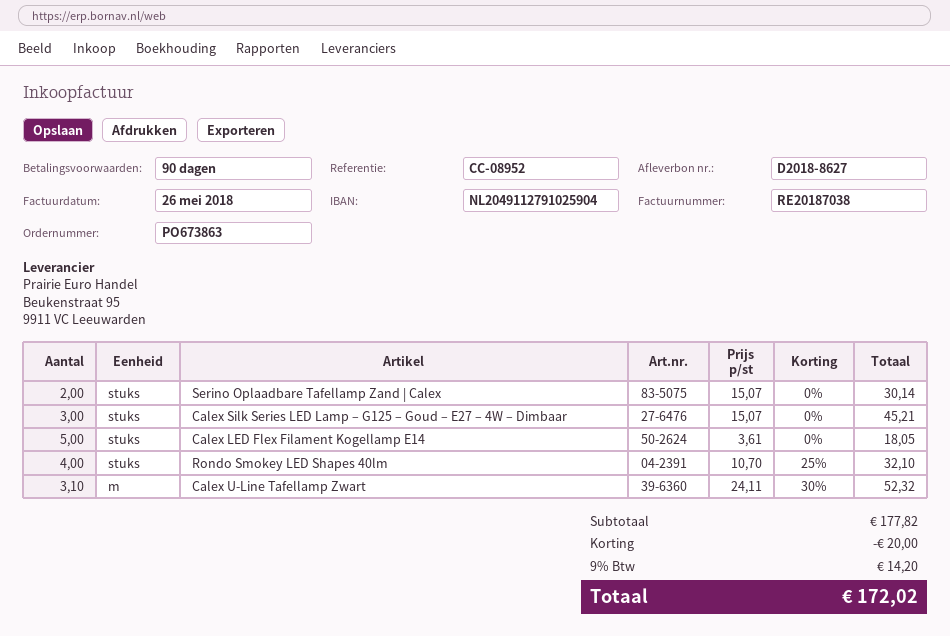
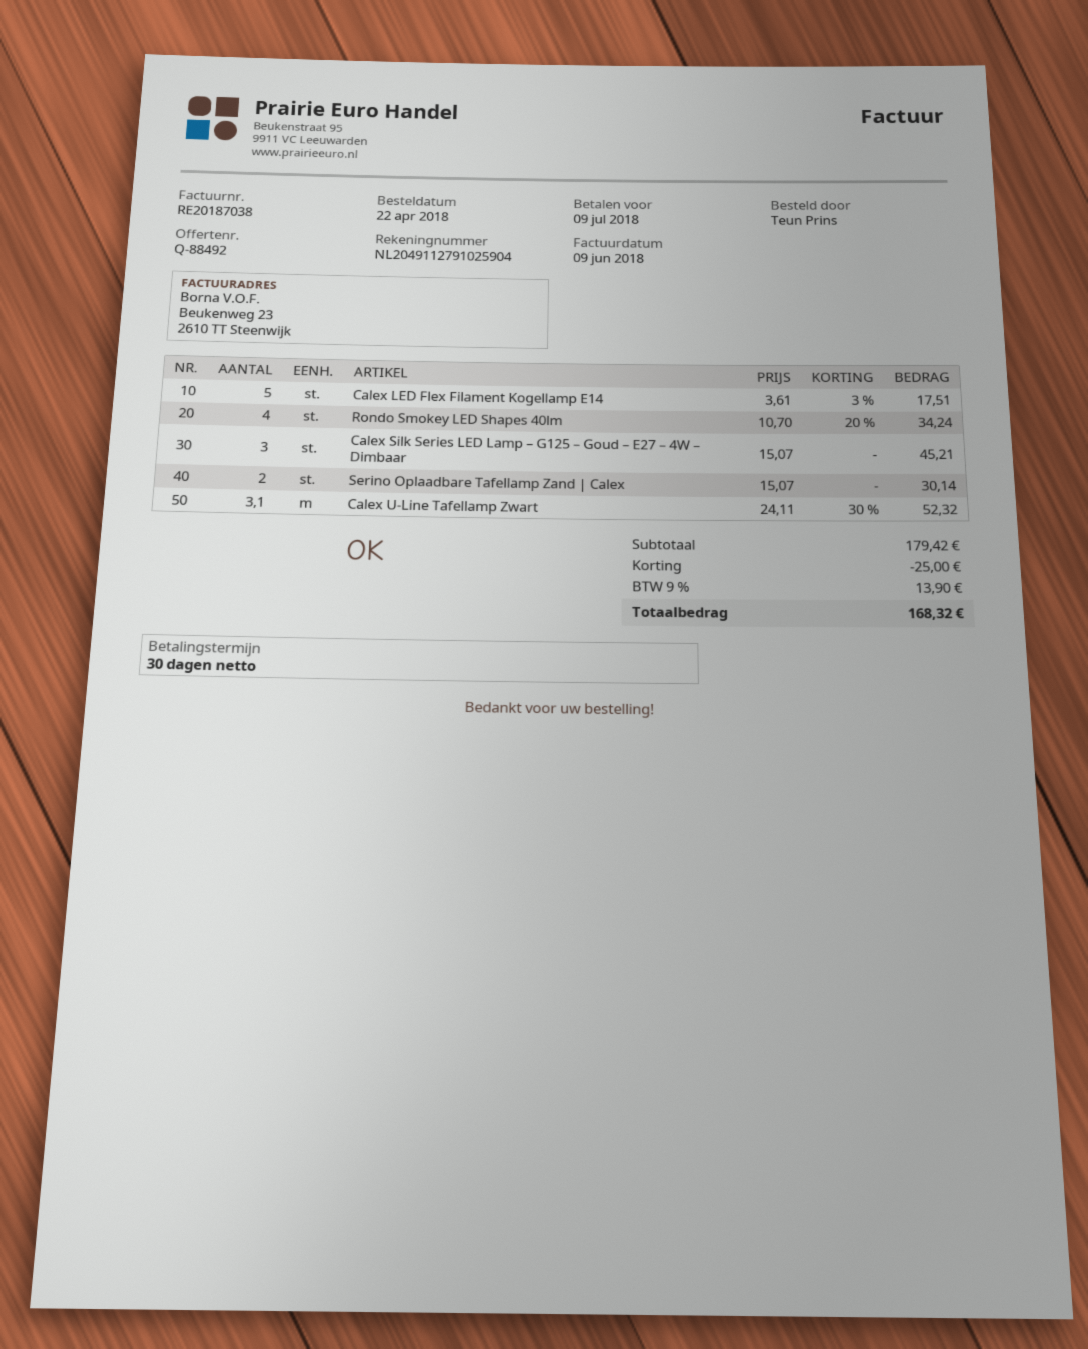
invoice date: 2018-05-26 -> 2018-06-09
payment terms: 90 days -> 30 days
Calex LED Flex Filament Kogellamp E14: 5 x 3.61 = 18.05 -> 5 x 3.61 - 3% = 17.51
Rondo Smokey LED Shapes 40lm: 4 x 10.70 - 25% = 32.10 -> 4 x 10.70 - 20% = 34.24
subtotal: 177.82 -> 179.42
discount: 20.00 -> 25.00
tax: 9% = 14.20 -> 9% = 13.90
total: 172.02 -> 168.32

